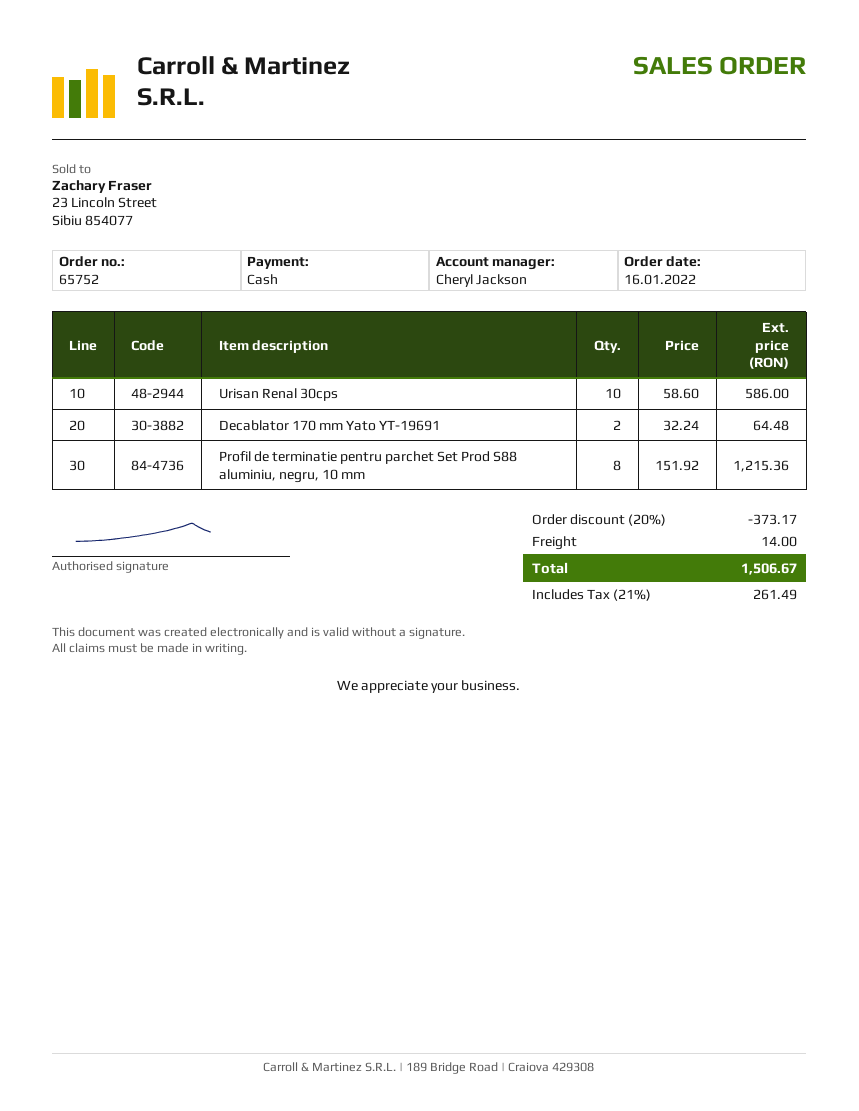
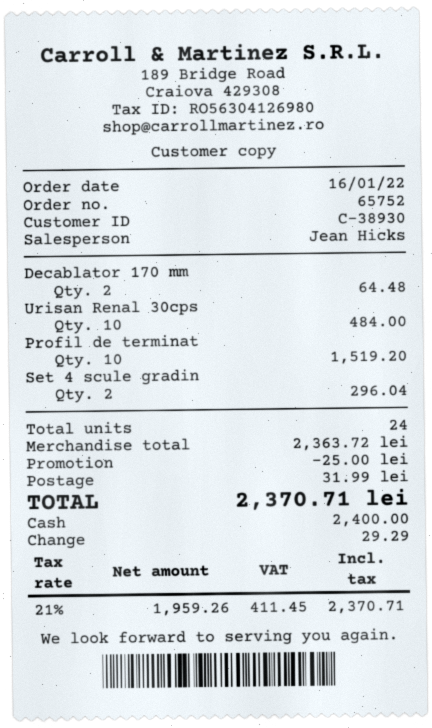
sales rep: Cheryl Jackson -> Jean Hicks
Urisan Renal 30cps: 10 for 586.00 -> 10 for 484.00
Profil de terminatie pentru parchet Set Prod S88 aluminiu, negru, 10 mm: 8 for 1215.36 -> 10 for 1519.20
Set 4 scule gradin: none -> 2 for 296.04
discount: 373.17 -> 25.00
shipping: 14.00 -> 31.99
tax: 21% = 261.49 -> 21% = 411.45
total: 1506.67 -> 2370.71

